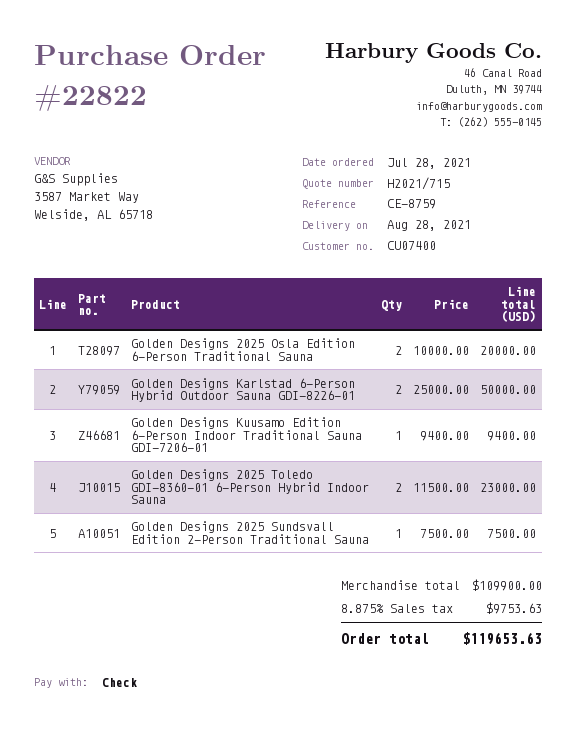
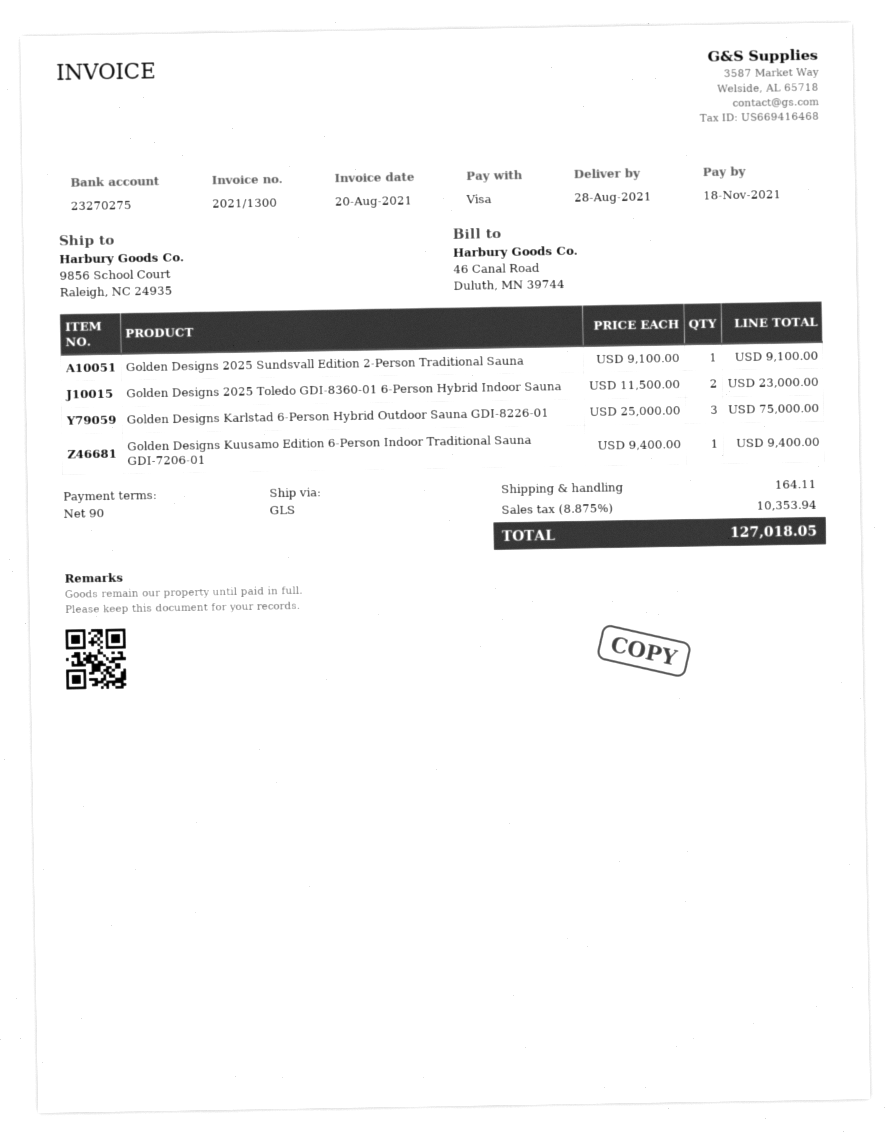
payment method: cheque -> Visa
Golden Designs 2025 Osla Edition 6-Person Traditional Sauna: 2 x 10000.00 = 20000.00 -> none
Golden Designs Karlstad 6-Person Hybrid Outdoor Sauna GDI-8226-01: 2 x 25000.00 = 50000.00 -> 3 x 25000.00 = 75000.00
Golden Designs 2025 Sundsvall Edition 2-Person Traditional Sauna: 1 x 7500.00 = 7500.00 -> 1 x 9100.00 = 9100.00
shipping: none -> 164.11
tax: 8.875% = 9753.63 -> 8.875% = 10353.94
total: 119653.63 -> 127018.05

